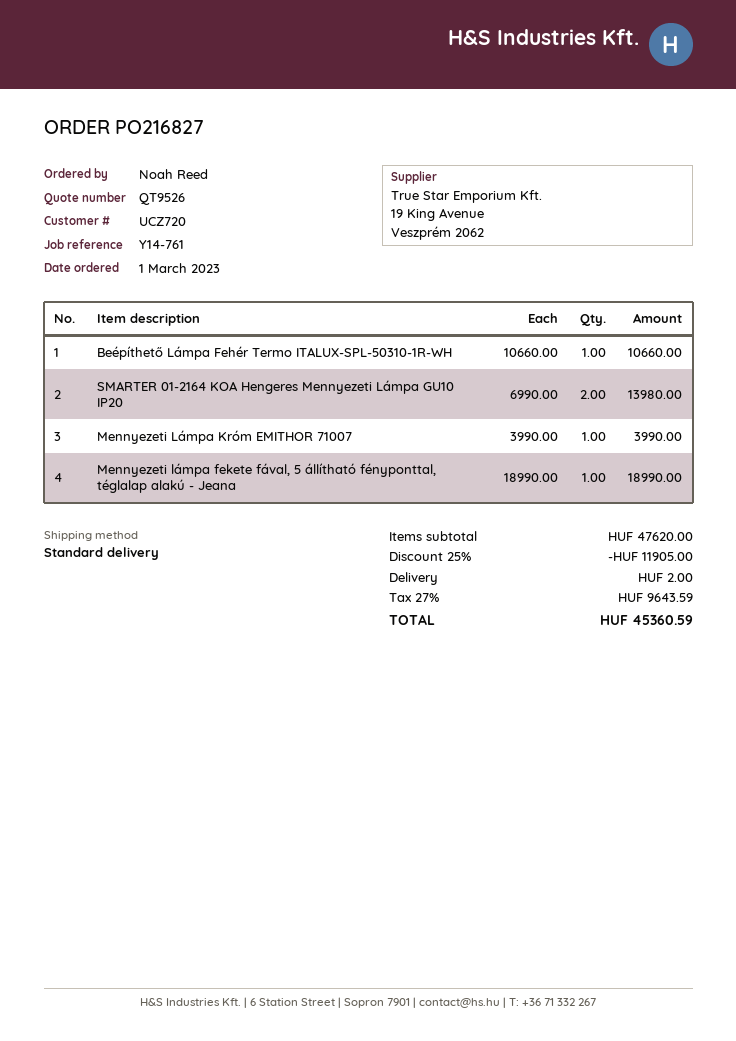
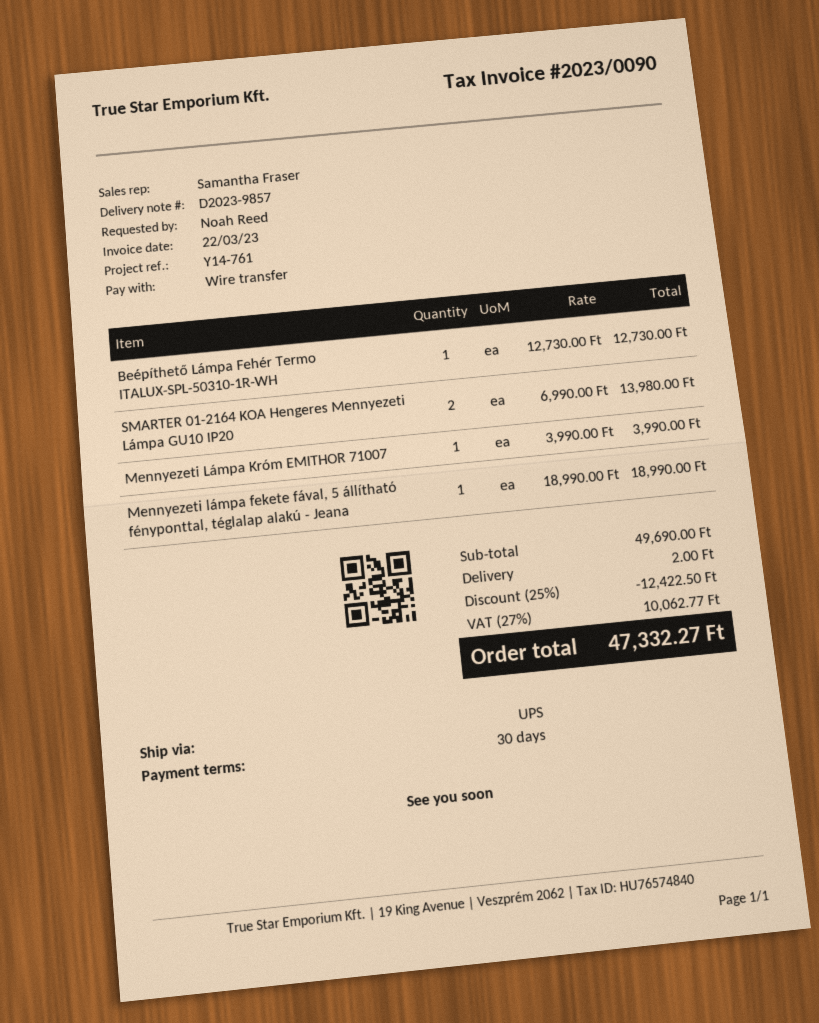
shipping method: standard -> UPS
Beépíthető Lámpa Fehér Termo ITALUX-SPL-50310-1R-WH: 1 x 10660.00 = 10660.00 -> 1 x 12730.00 = 12730.00
subtotal: 47620.00 -> 49690.00
discount: 25% = 11905.00 -> 25% = 12422.50
tax: 27% = 9643.59 -> 27% = 10062.77
total: 45360.59 -> 47332.27

